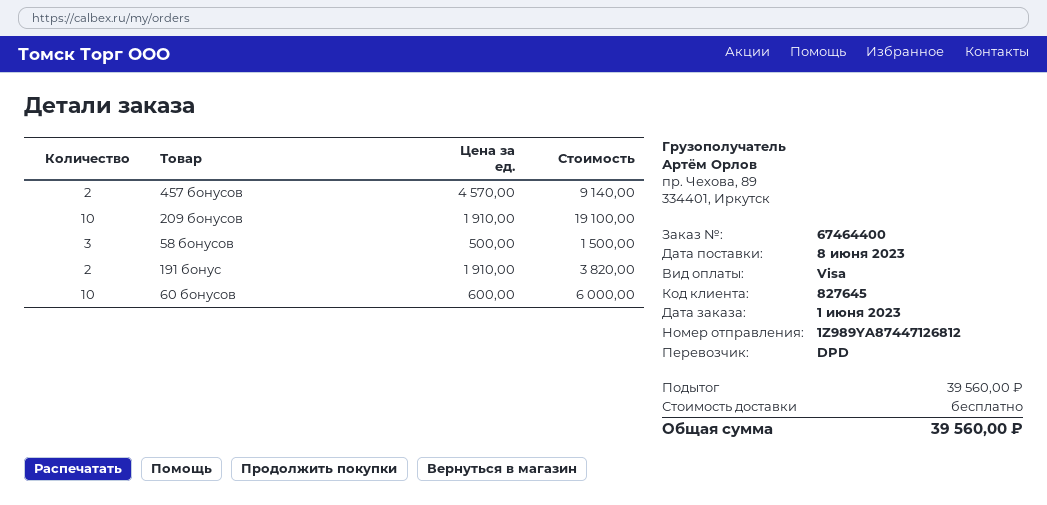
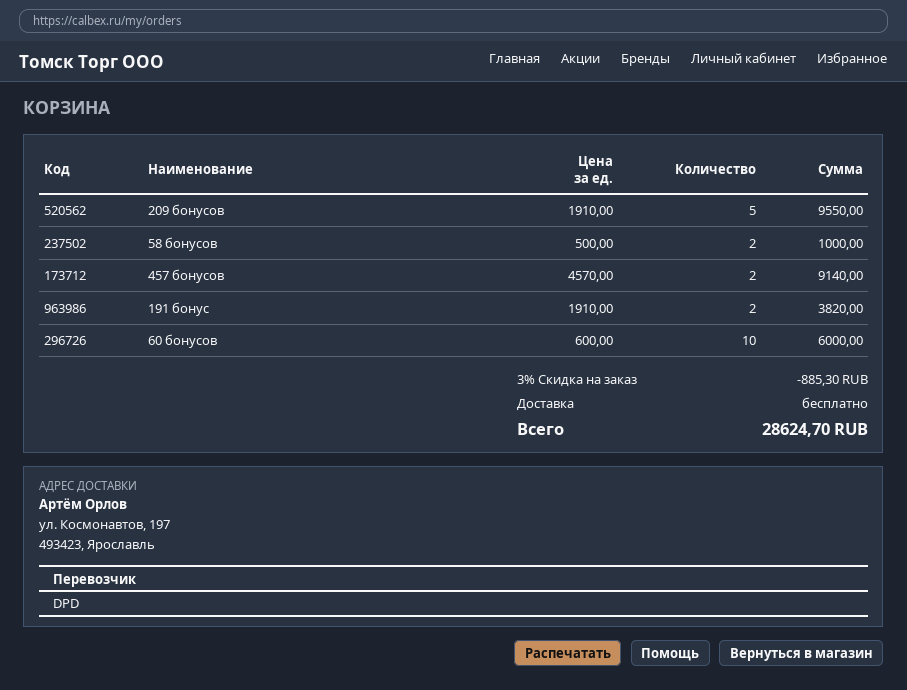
ship to: пр. Чехова, 89, 334401, Иркутск -> ул. Космонавтов, 197, 493423, Ярославль
209 бонусов: 10 x 1910.00 = 19100.00 -> 5 x 1910.00 = 9550.00
58 бонусов: 3 x 500.00 = 1500.00 -> 2 x 500.00 = 1000.00
discount: none -> 3% = 885.30
total: 39560.00 -> 28624.70

